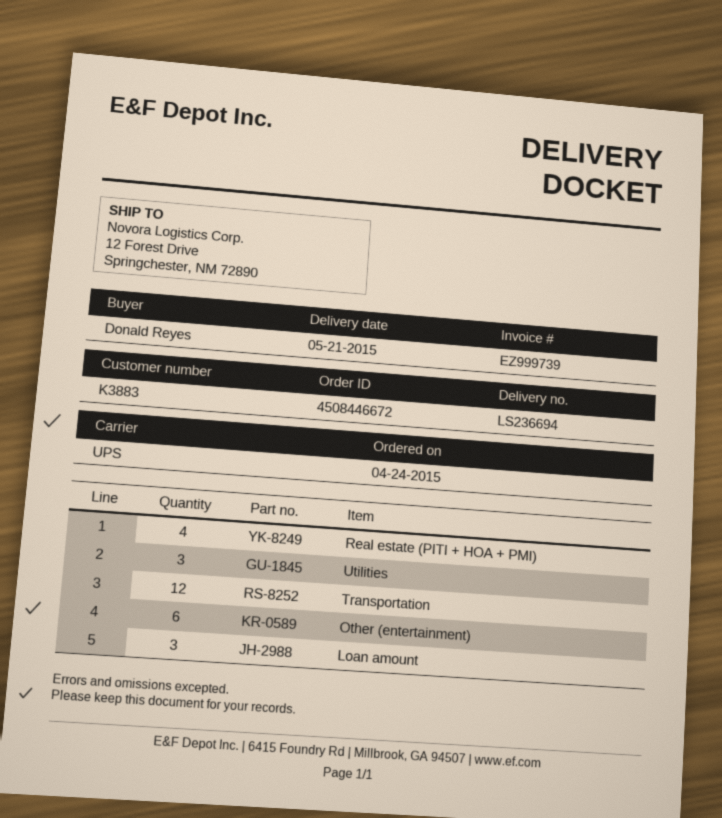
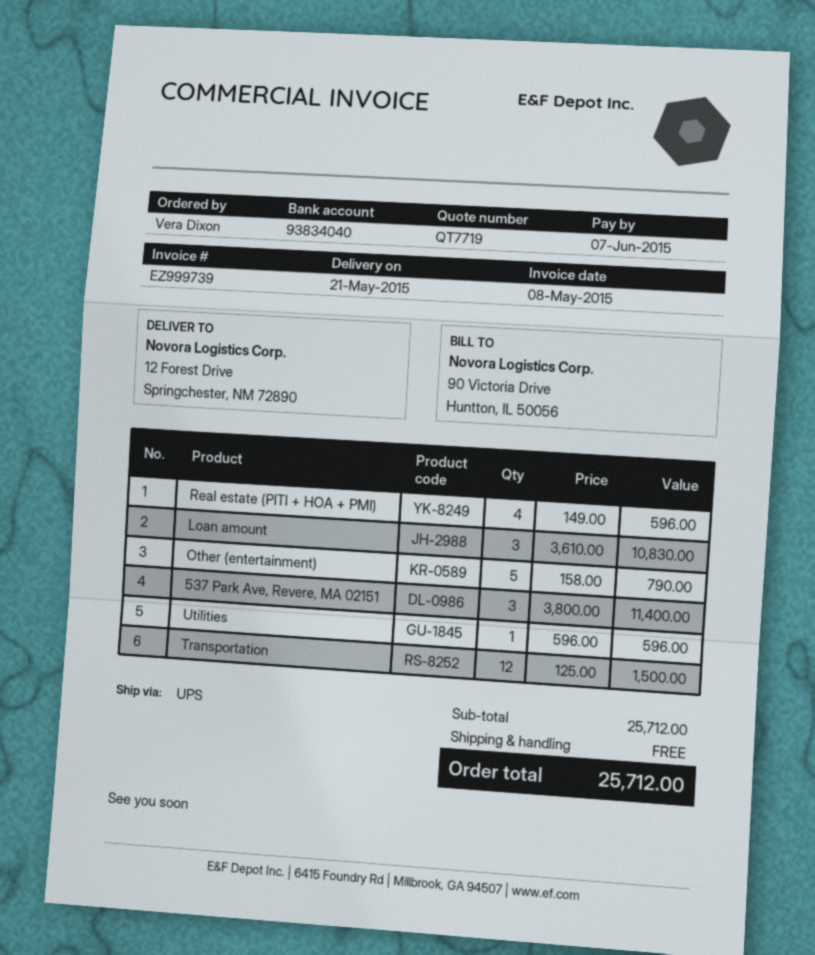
ordered by: Donald Reyes -> Vera Dixon
Utilities: 3 -> 1
Other (entertainment): 6 -> 5
537 Park Ave, Revere, MA 02151: none -> 3

